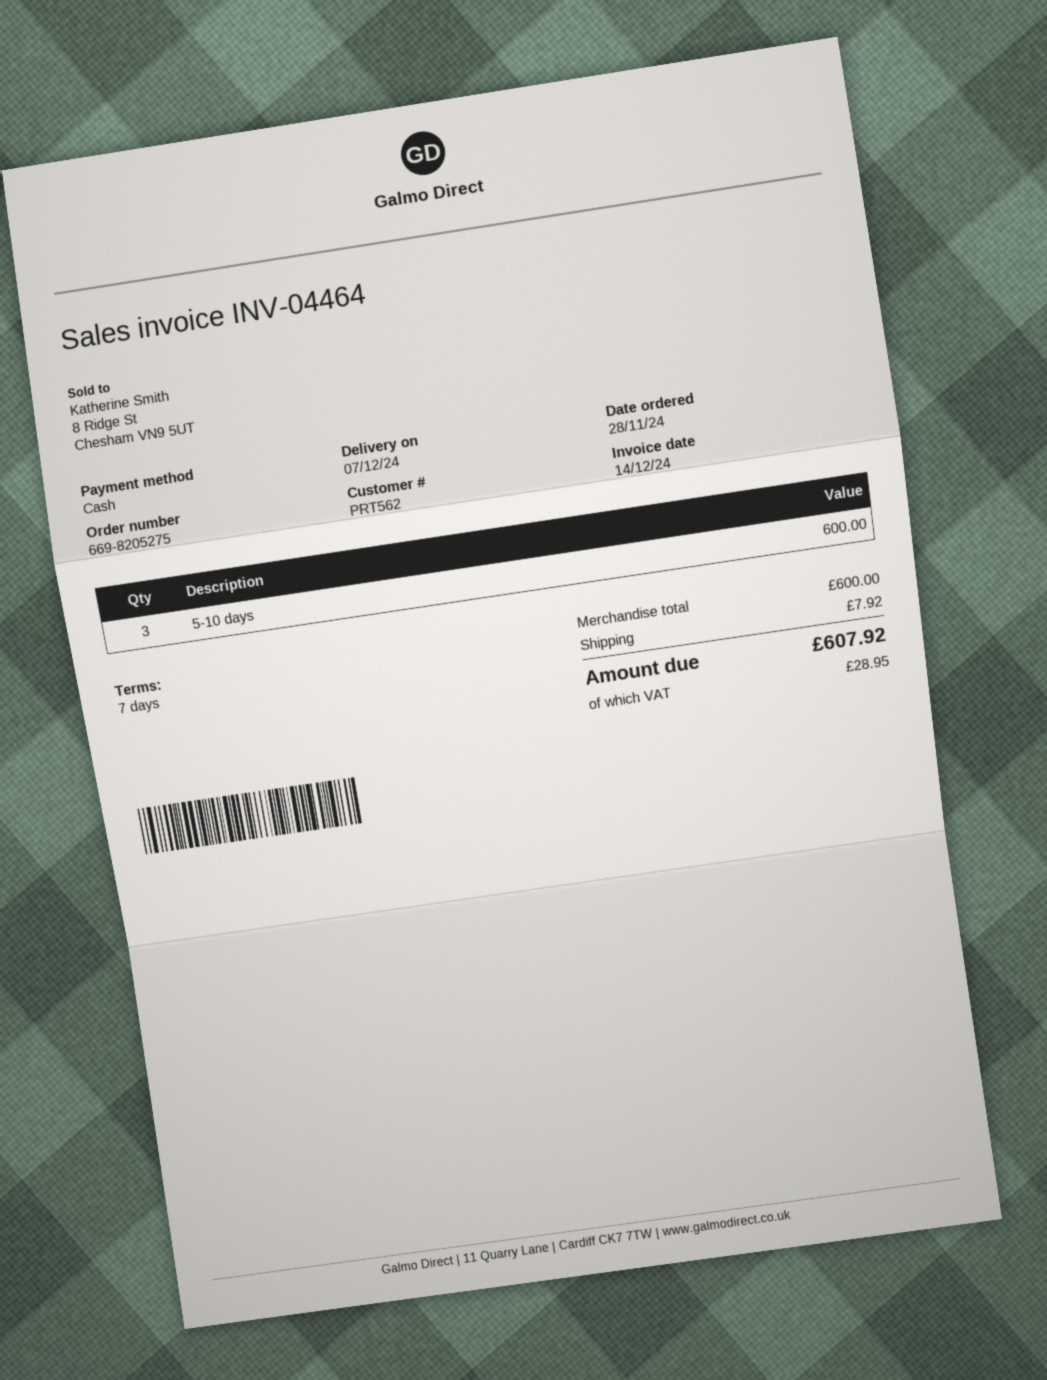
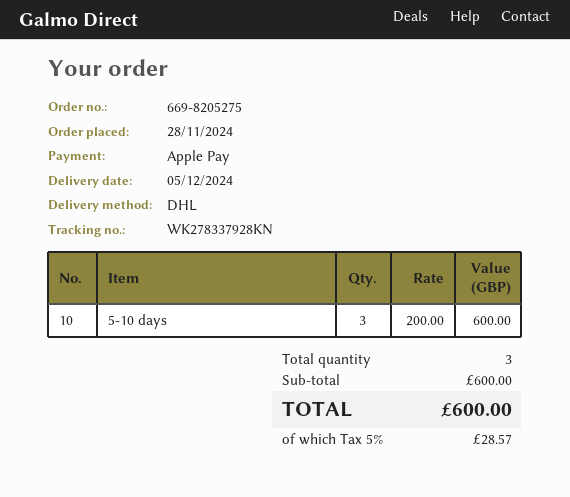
delivery date: 2024-12-07 -> 2024-12-05
payment method: cash -> Apple Pay
shipping: 7.92 -> none
tax: 28.95 -> 28.57
total: 607.92 -> 600.00

